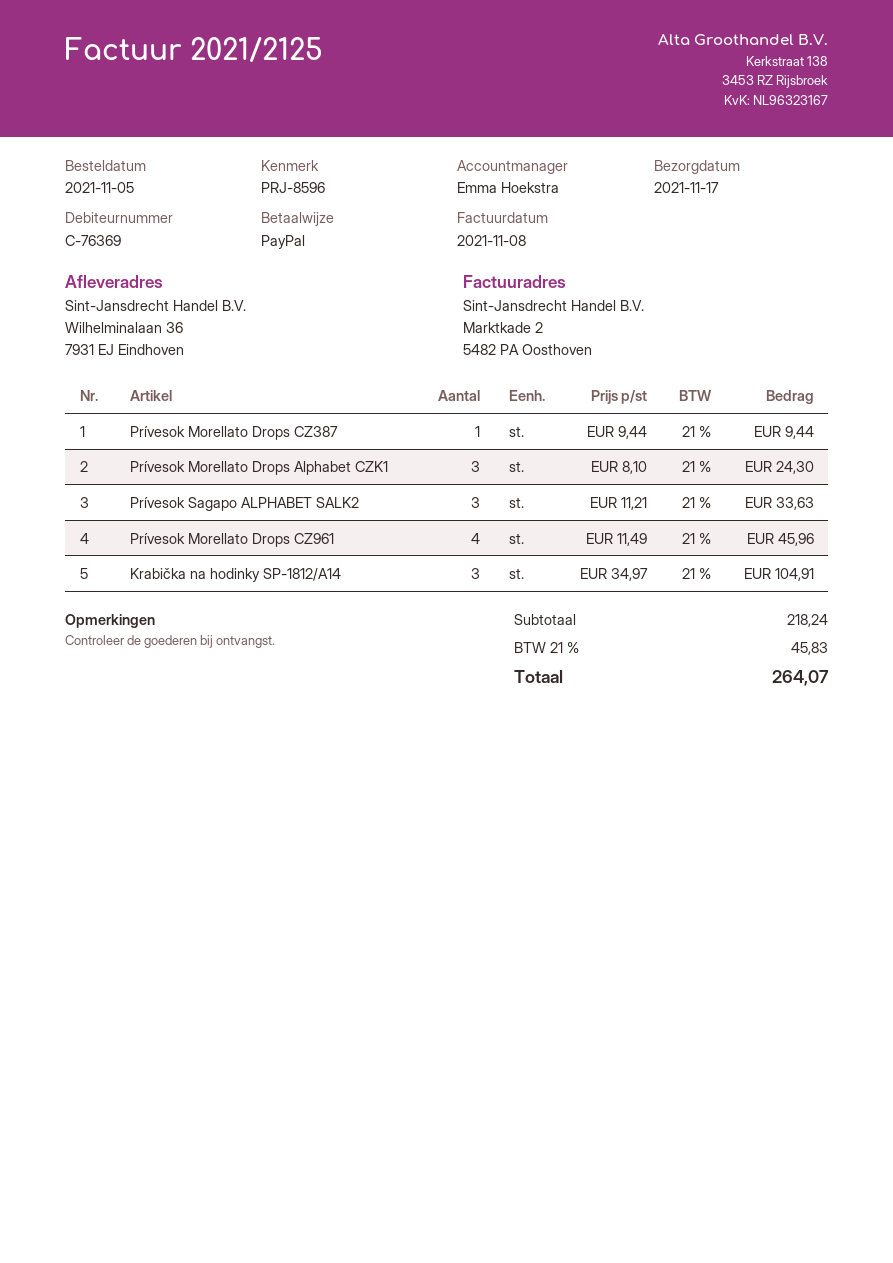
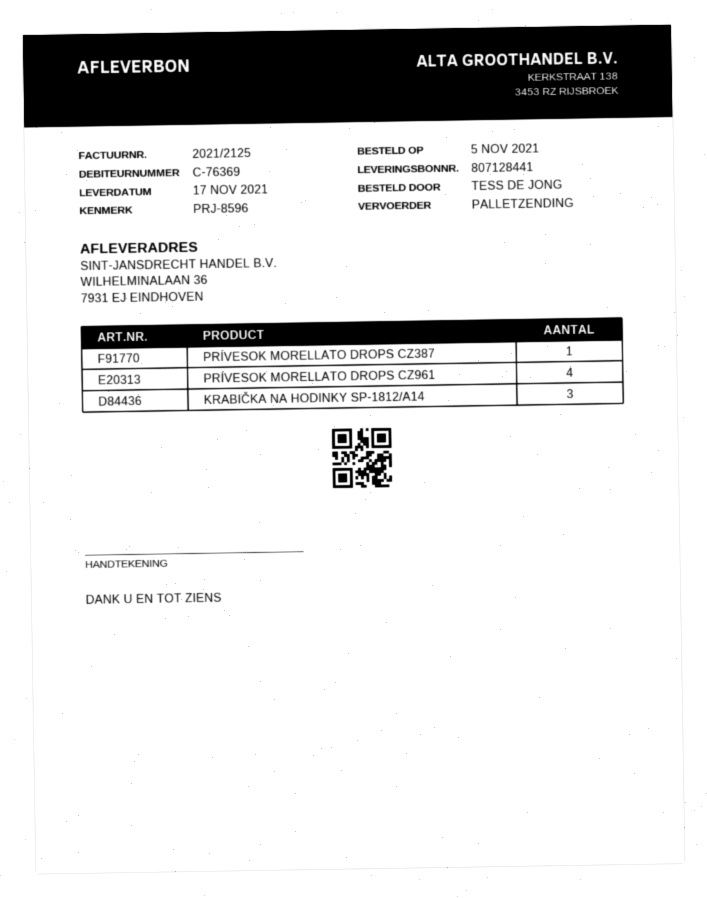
Prívesok Morellato Drops Alphabet CZK1: 3 -> none
Prívesok Sagapo ALPHABET SALK2: 3 -> none

